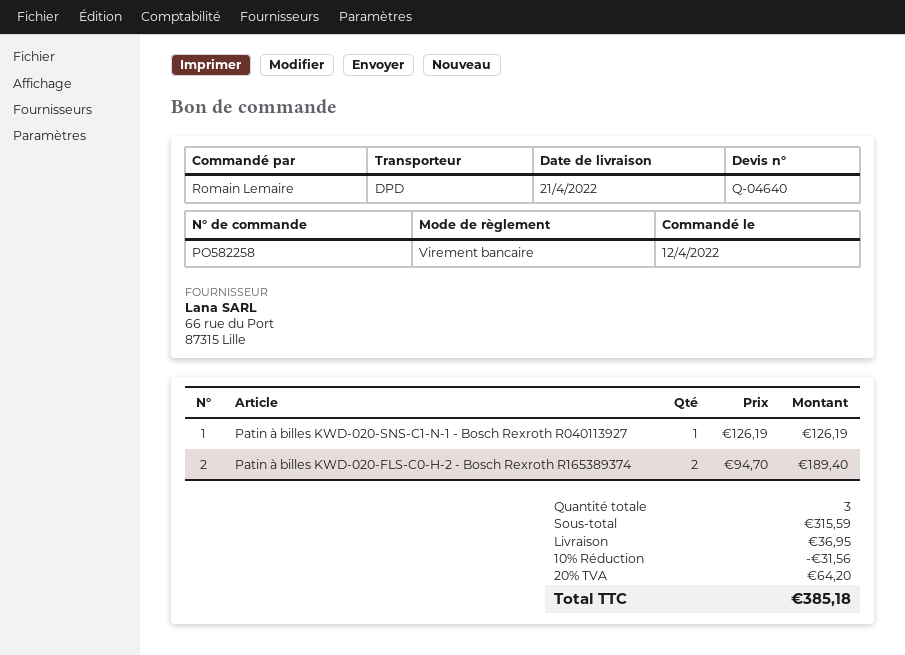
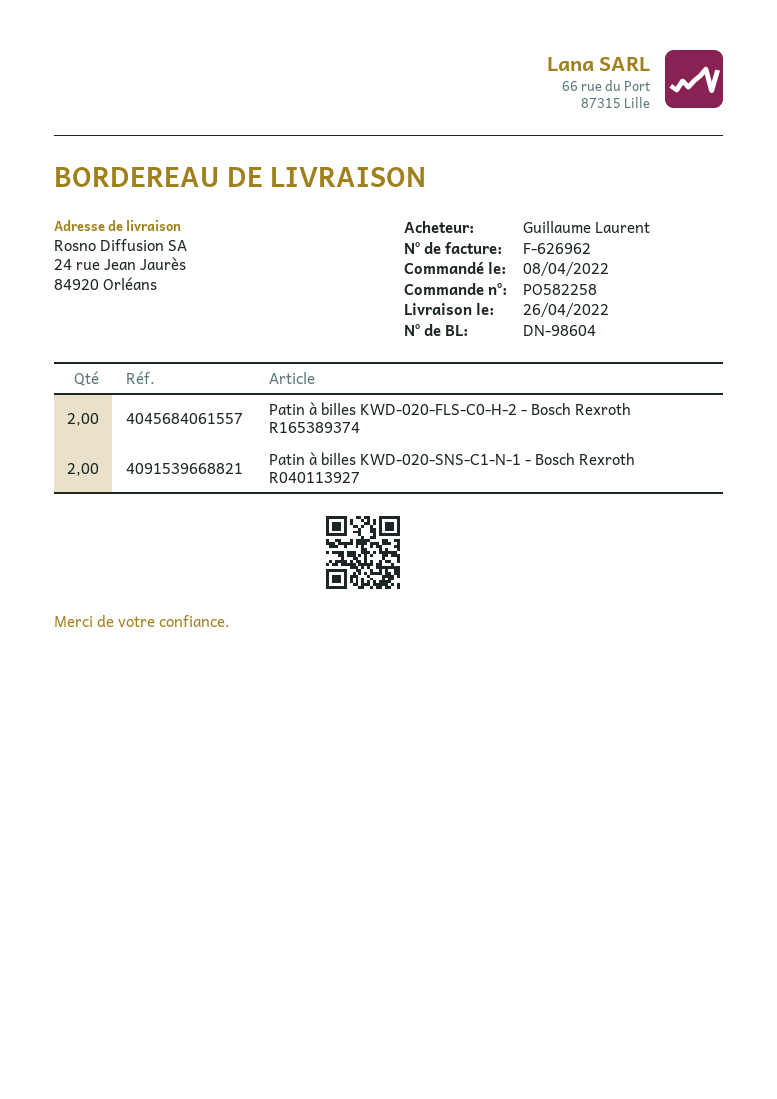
order date: 2022-04-12 -> 2022-04-08
delivery date: 2022-04-21 -> 2022-04-26
ordered by: Romain Lemaire -> Guillaume Laurent
Patin à billes KWD-020-SNS-C1-N-1 - Bosch Rexroth R040113927: 1 -> 2

